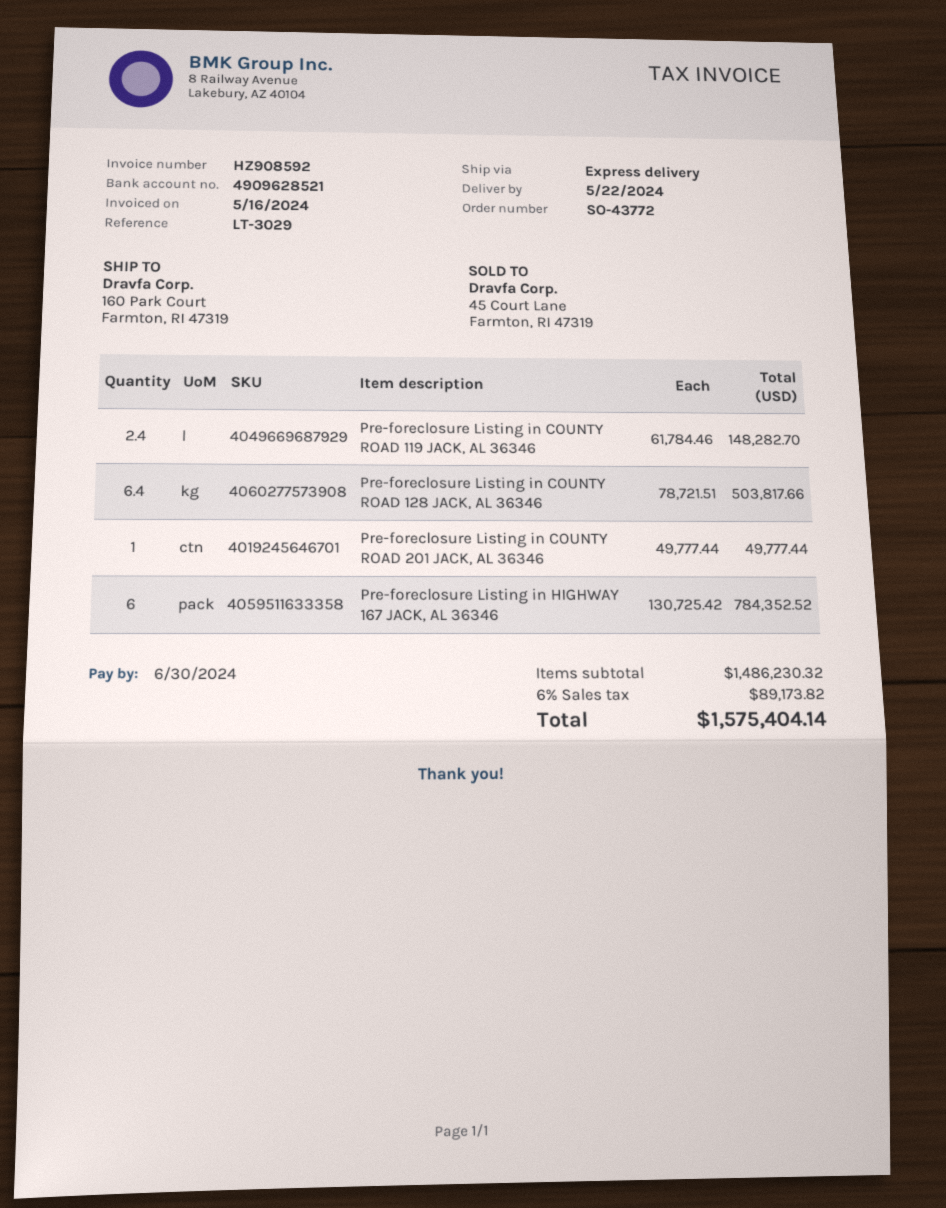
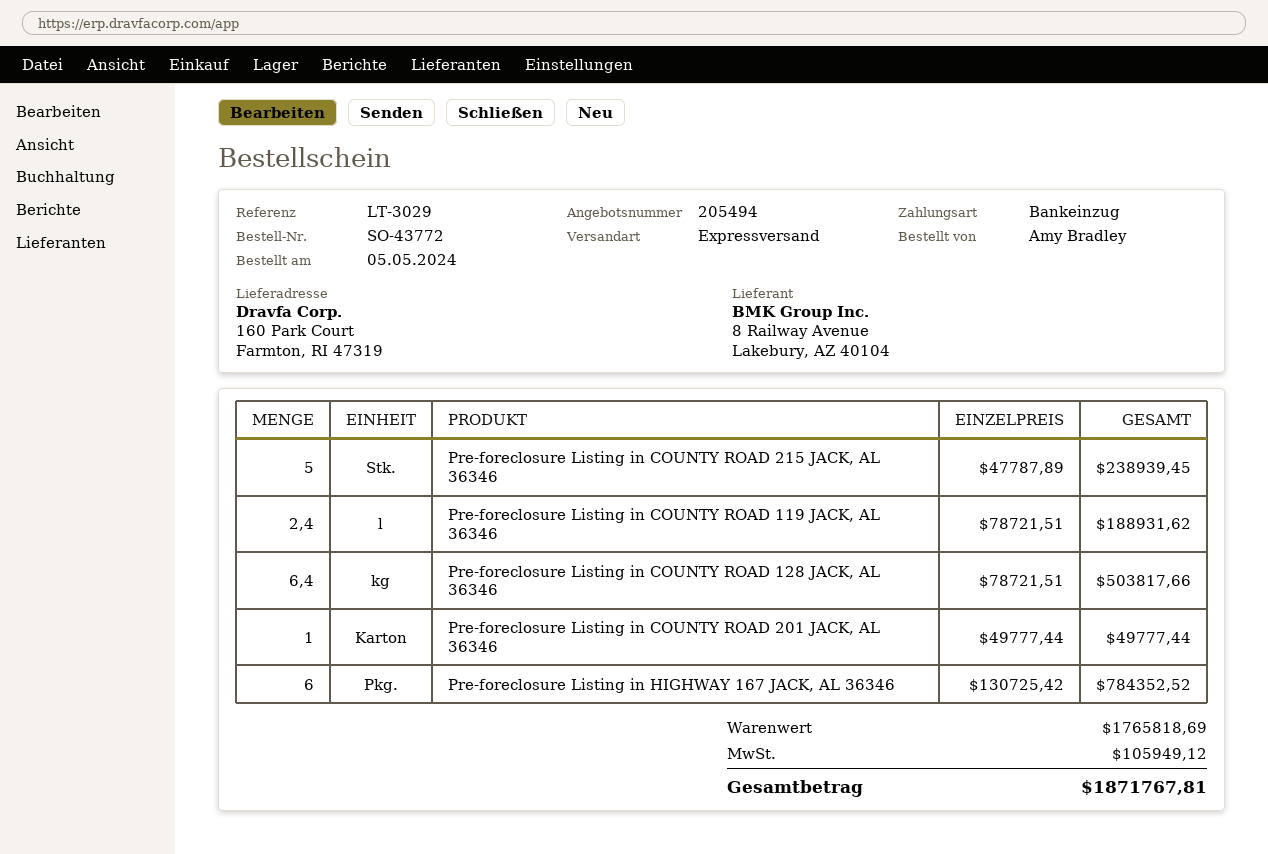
Pre-foreclosure Listing in COUNTY ROAD 119 JACK, AL 36346: 2.4 x 61784.46 = 148282.70 -> 2.4 x 78721.51 = 188931.62
Pre-foreclosure Listing in COUNTY ROAD 215 JACK, AL 36346: none -> 5 x 47787.89 = 238939.45
subtotal: 1486230.32 -> 1765818.69
tax: 89173.82 -> 105949.12
total: 1575404.14 -> 1871767.81

